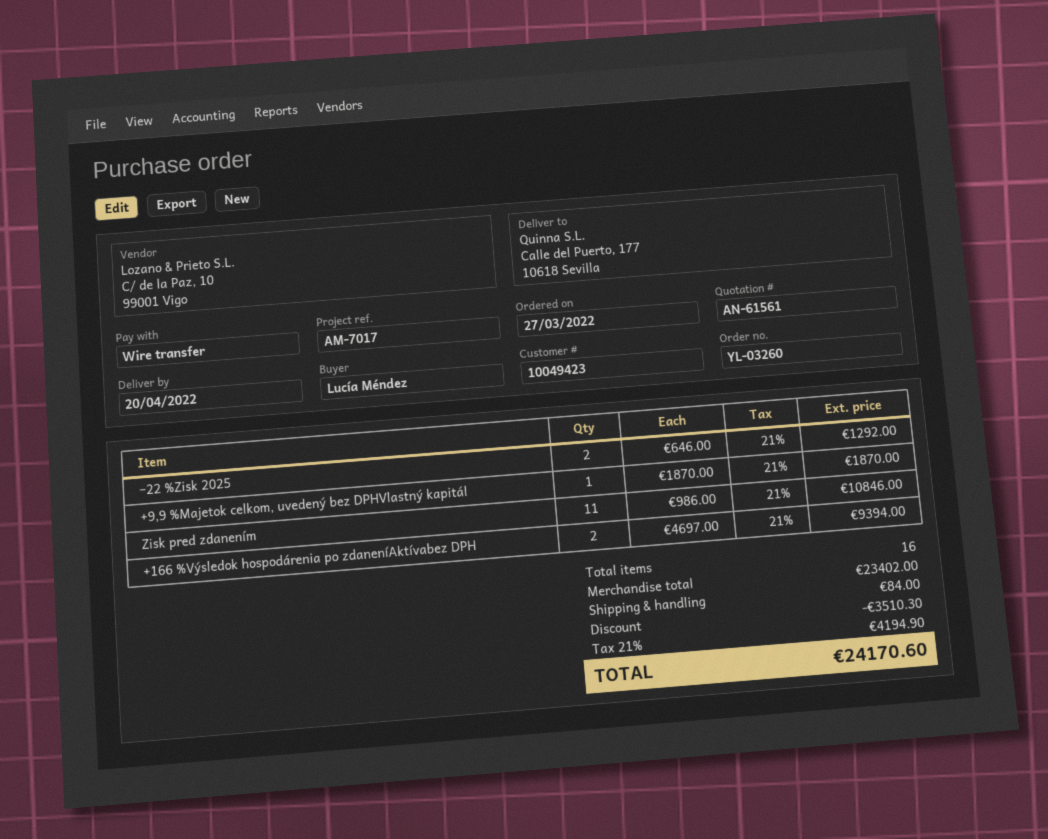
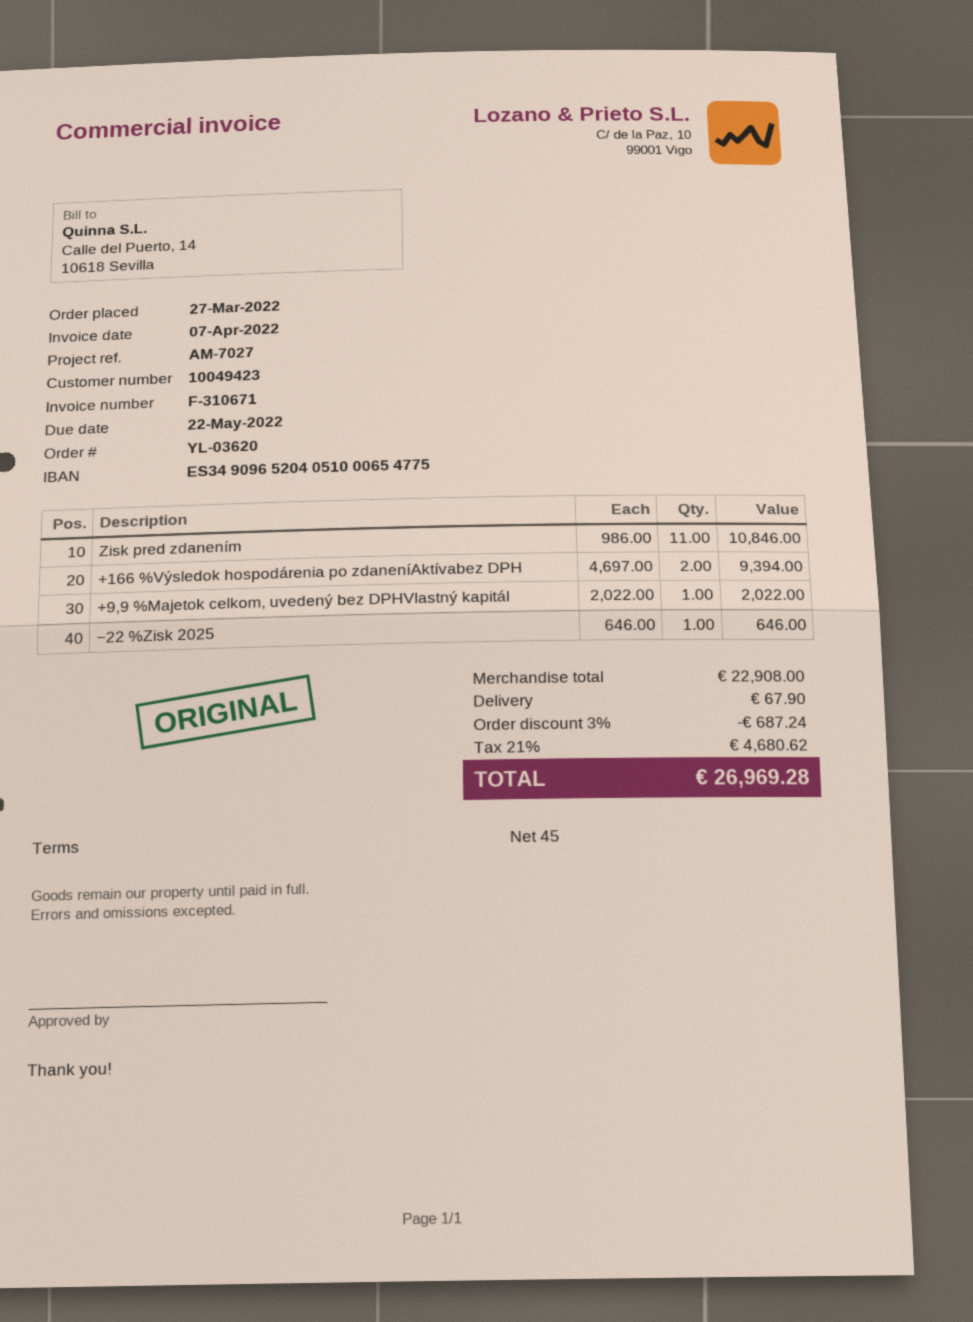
order number: YL-03260 -> YL-03620
reference: AM-7017 -> AM-7027
−22 %Zisk 2025: 2 x 646.00 = 1292.00 -> 1 x 646.00 = 646.00
+9,9 %Majetok celkom, uvedený bez DPHVlastný kapitál: 1 x 1870.00 = 1870.00 -> 1 x 2022.00 = 2022.00
subtotal: 23402.00 -> 22908.00
discount: 3510.30 -> 687.24
shipping: 84.00 -> 67.90
tax: 21% = 4194.90 -> 21% = 4680.62
total: 24170.60 -> 26969.28

